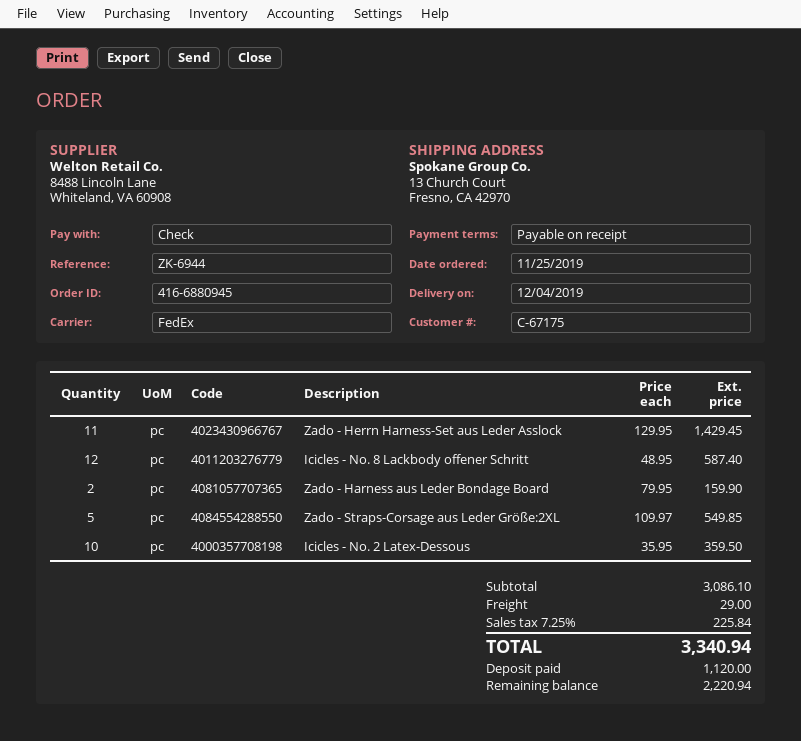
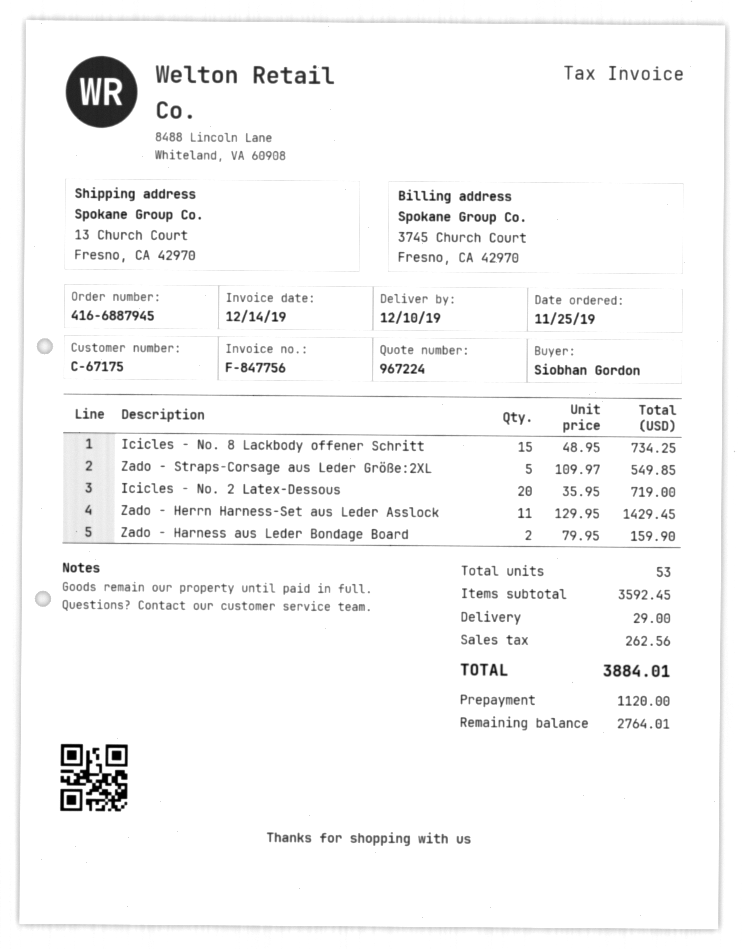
order number: 416-6880945 -> 416-6887945
delivery date: 2019-12-04 -> 2019-12-10
Icicles - No. 8 Lackbody offener Schritt: 12 x 48.95 = 587.40 -> 15 x 48.95 = 734.25
Icicles - No. 2 Latex-Dessous: 10 x 35.95 = 359.50 -> 20 x 35.95 = 719.00
subtotal: 3086.10 -> 3592.45
tax: 225.84 -> 262.56
total: 3340.94 -> 3884.01
balance: 2220.94 -> 2764.01

